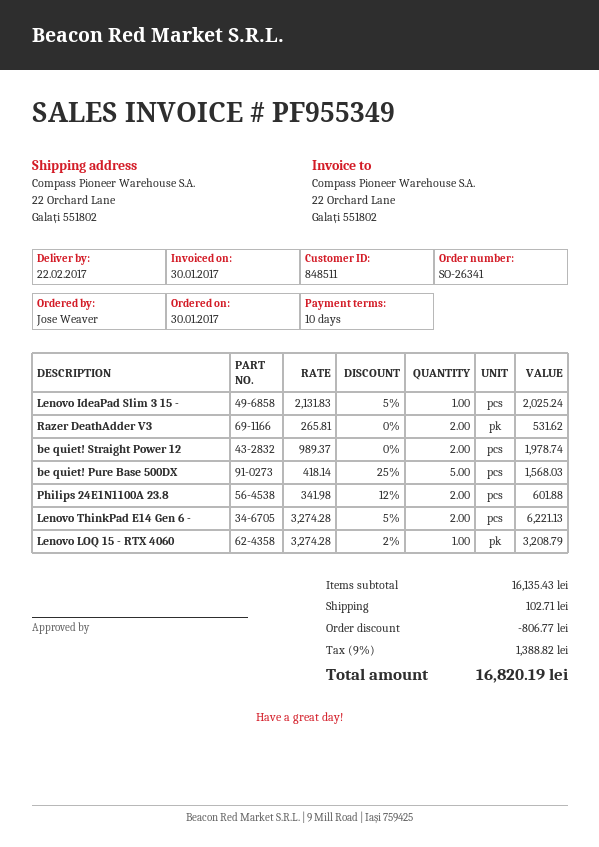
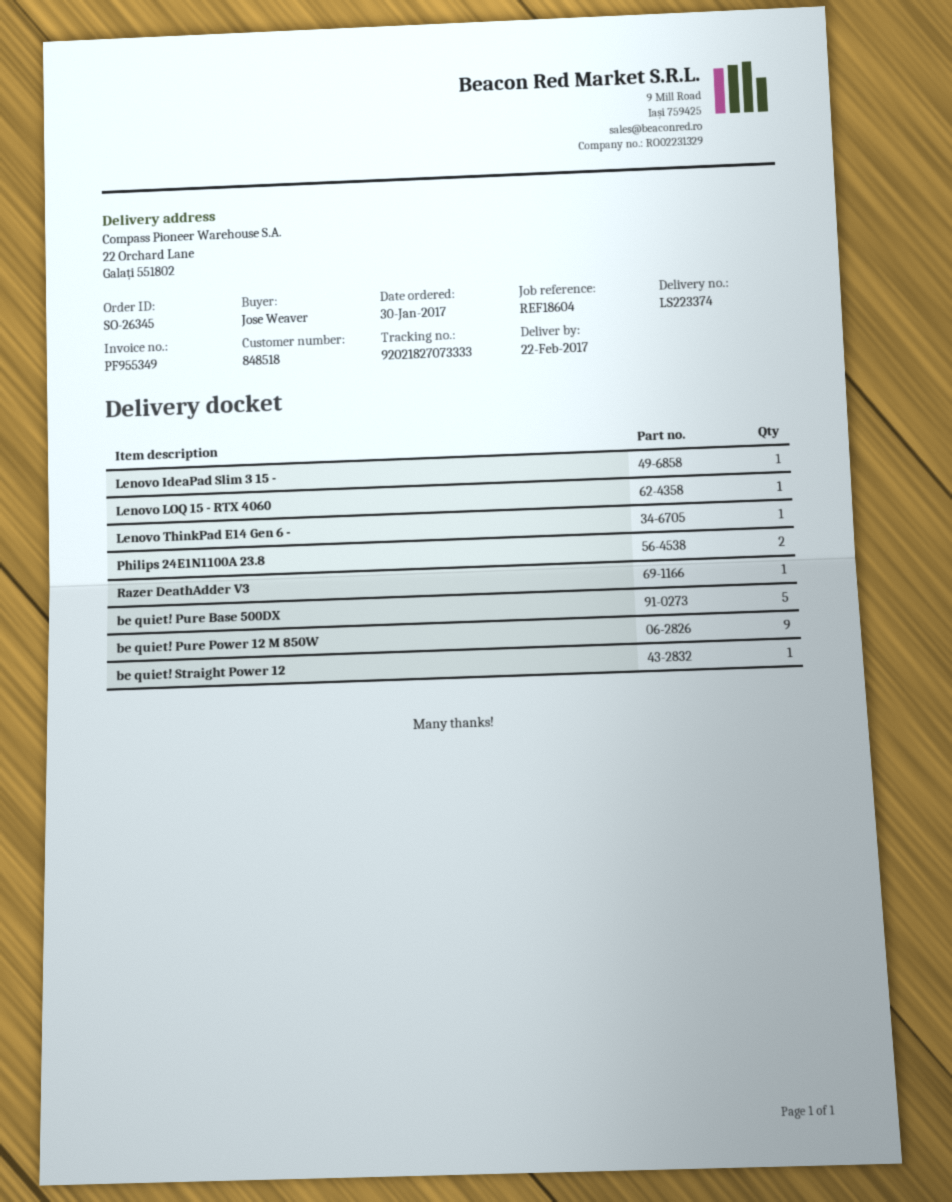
order number: SO-26341 -> SO-26345
customer number: 848511 -> 848518
Razer DeathAdder V3: 2 -> 1
be quiet! Straight Power 12: 2 -> 1
Lenovo ThinkPad E14 Gen 6 -: 2 -> 1
be quiet! Pure Power 12 M 850W: none -> 9

